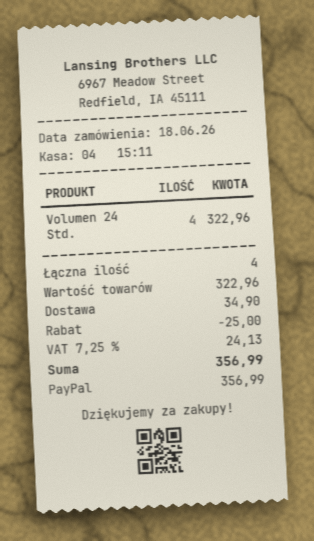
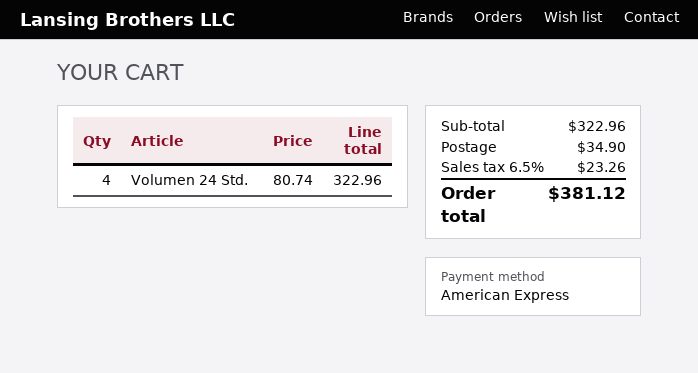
payment method: PayPal -> American Express
discount: 25.00 -> none
tax: 7.25% = 24.13 -> 6.5% = 23.26
total: 356.99 -> 381.12

